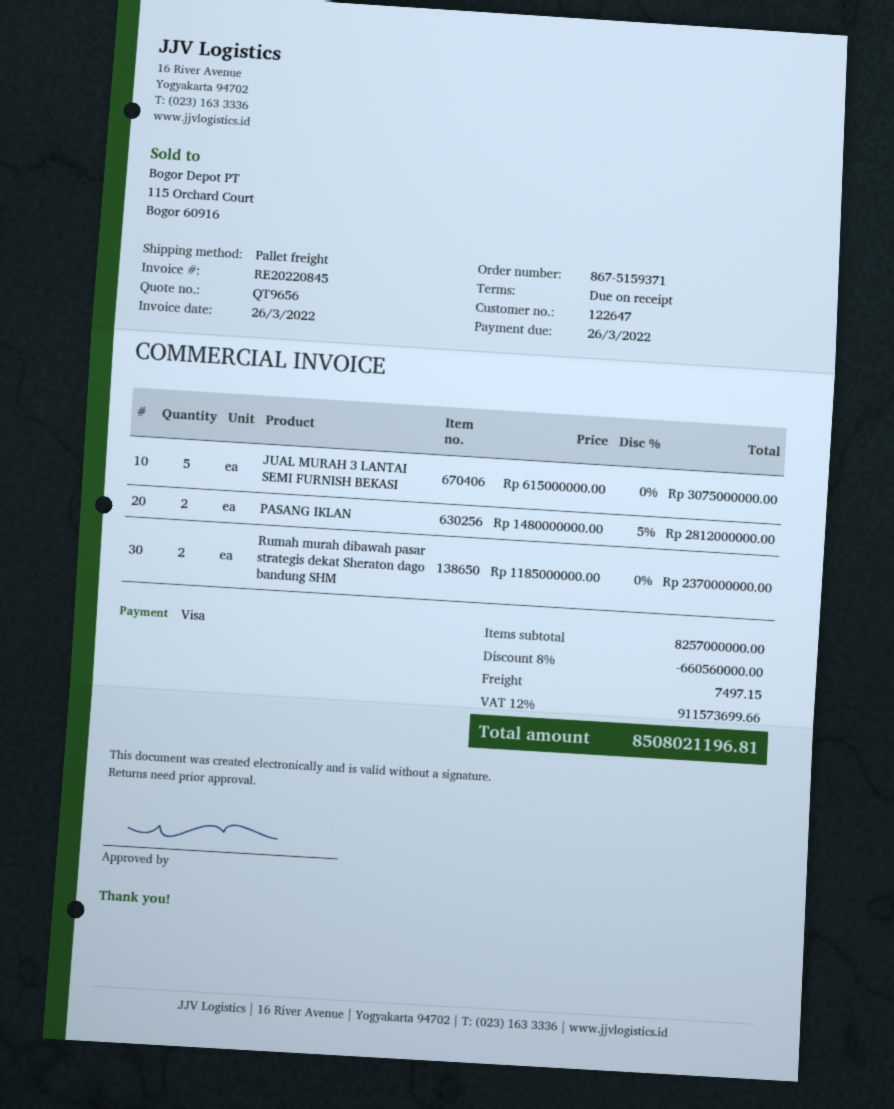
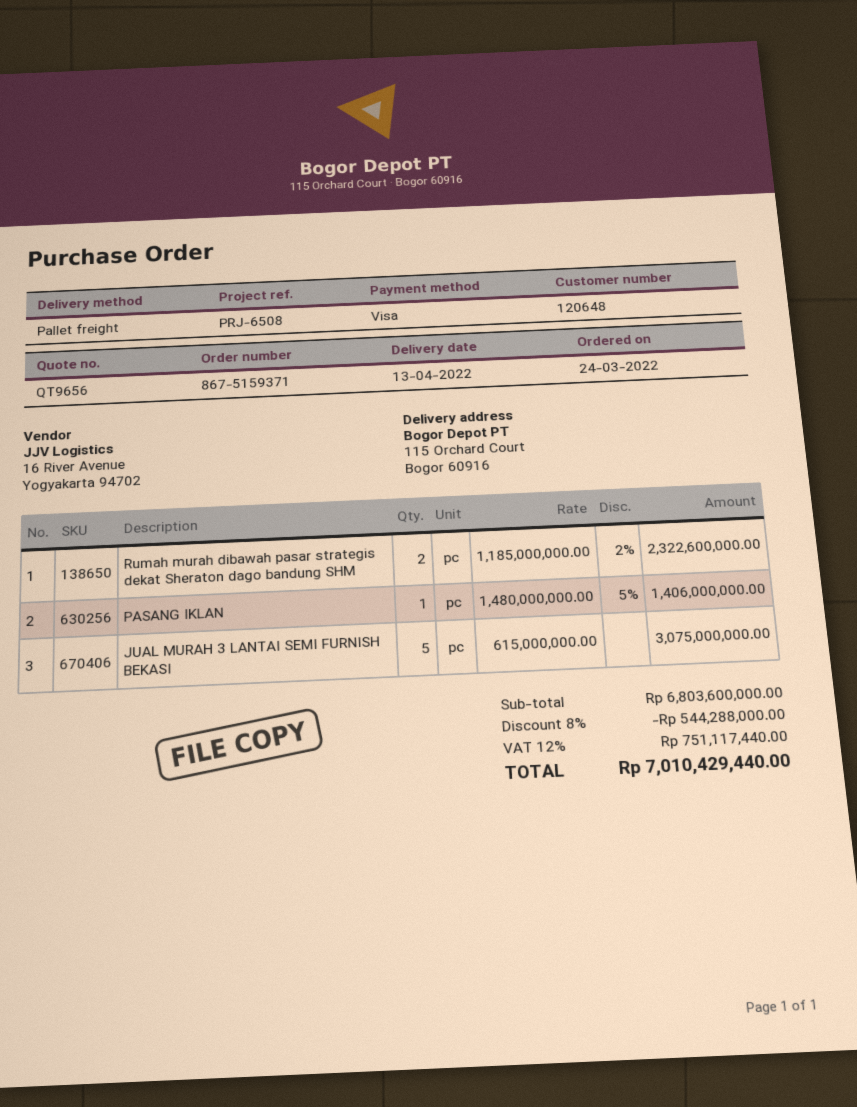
customer number: 122647 -> 120648
PASANG IKLAN: 2 x 1480000000.00 - 5% = 2812000000.00 -> 1 x 1480000000.00 - 5% = 1406000000.00
Rumah murah dibawah pasar strategis dekat Sheraton dago bandung SHM: 2 x 1185000000.00 = 2370000000.00 -> 2 x 1185000000.00 - 2% = 2322600000.00
subtotal: 8257000000.00 -> 6803600000.00
discount: 8% = 660560000.00 -> 8% = 544288000.00
shipping: 7497.15 -> none
tax: 12% = 911573699.66 -> 12% = 751117440.00
total: 8508021196.81 -> 7010429440.00

